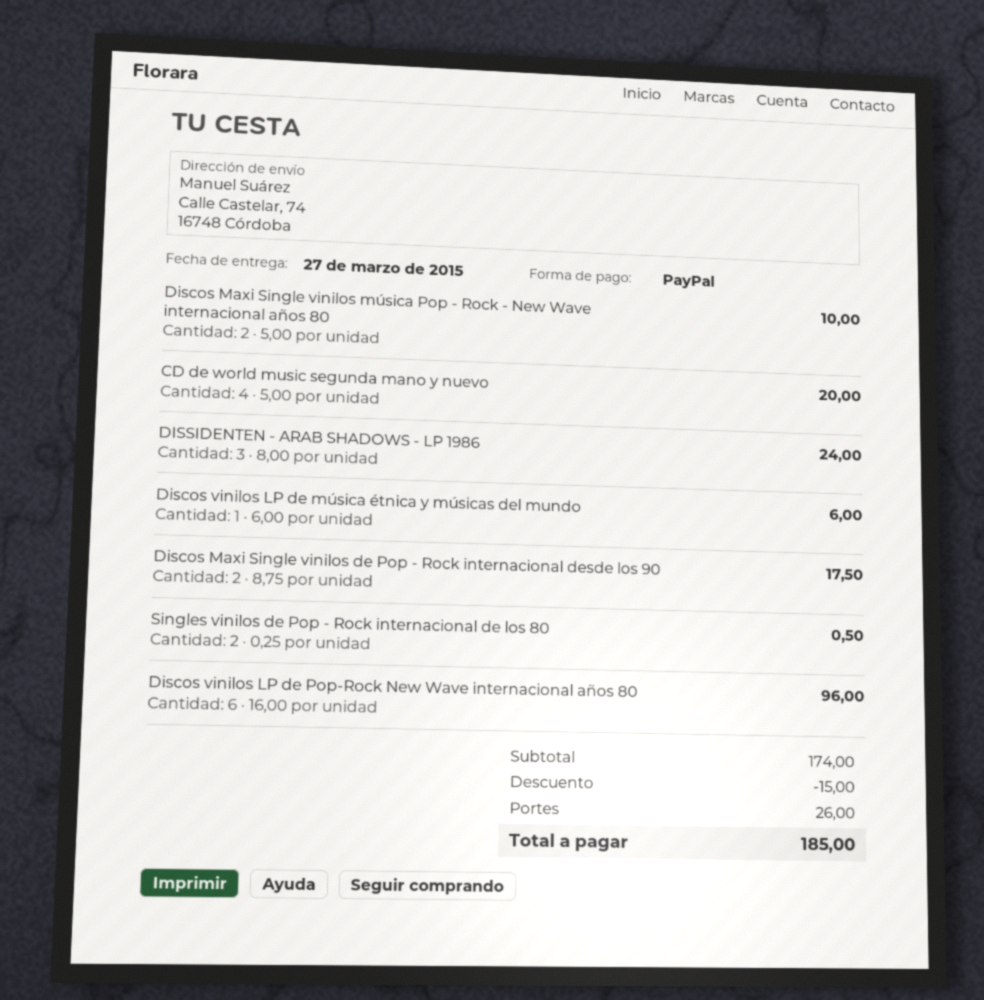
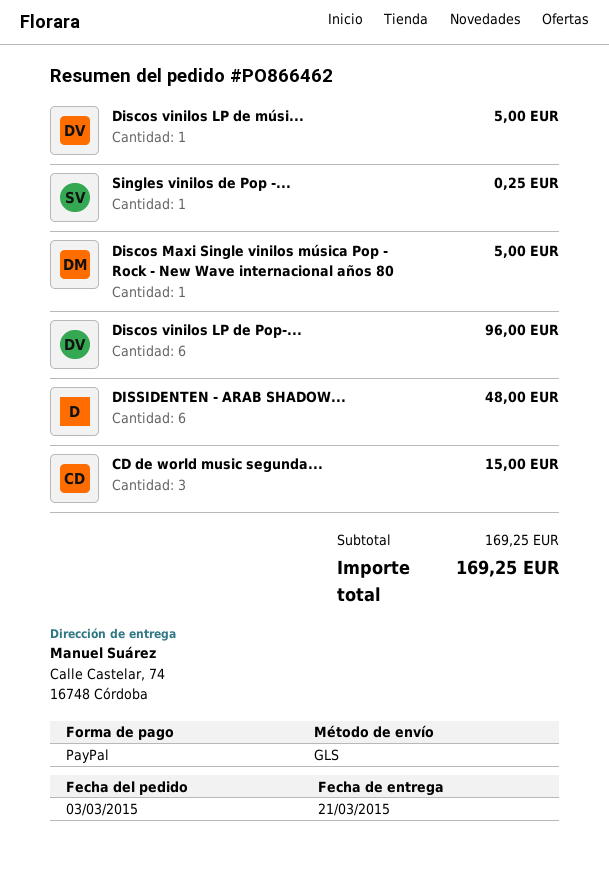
delivery date: 2015-03-27 -> 2015-03-21
Discos Maxi Single vinilos música Pop - Rock - New Wave internacional años 80: 2 for 10.00 -> 1 for 5.00
CD de world music segunda mano y nuevo: 4 for 20.00 -> 3 for 15.00
DISSIDENTEN - ARAB SHADOWS - LP 1986: 3 for 24.00 -> 6 for 48.00
Discos vinilos LP de música étnica y músicas del mundo: 1 for 6.00 -> 1 for 5.00
Discos Maxi Single vinilos de Pop - Rock internacional desde los 90: 2 for 17.50 -> none
Singles vinilos de Pop - Rock internacional de los 80: 2 for 0.50 -> 1 for 0.25
subtotal: 174.00 -> 169.25
discount: 15.00 -> none
shipping: 26.00 -> none
total: 185.00 -> 169.25

